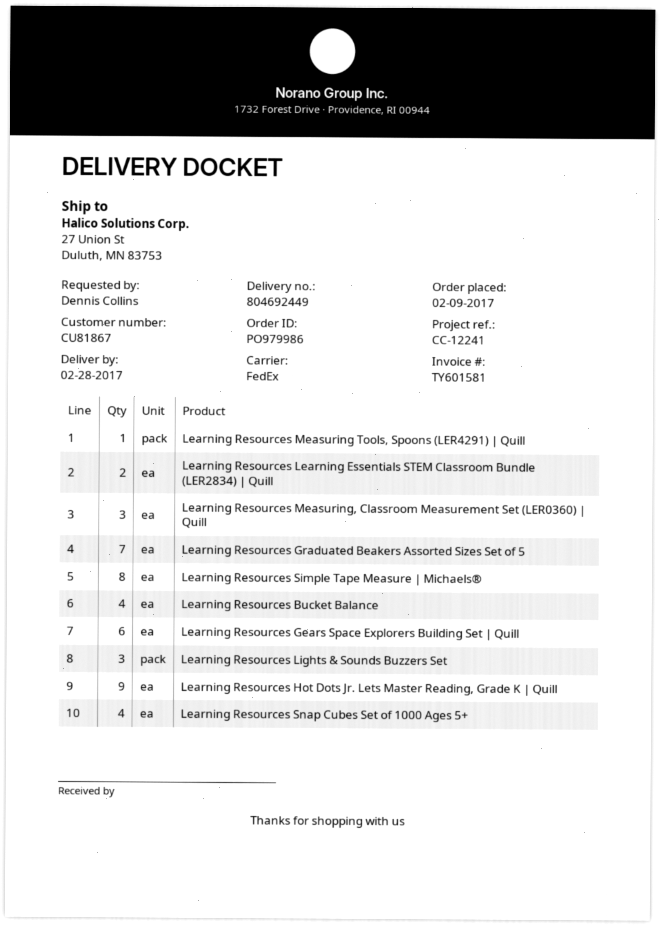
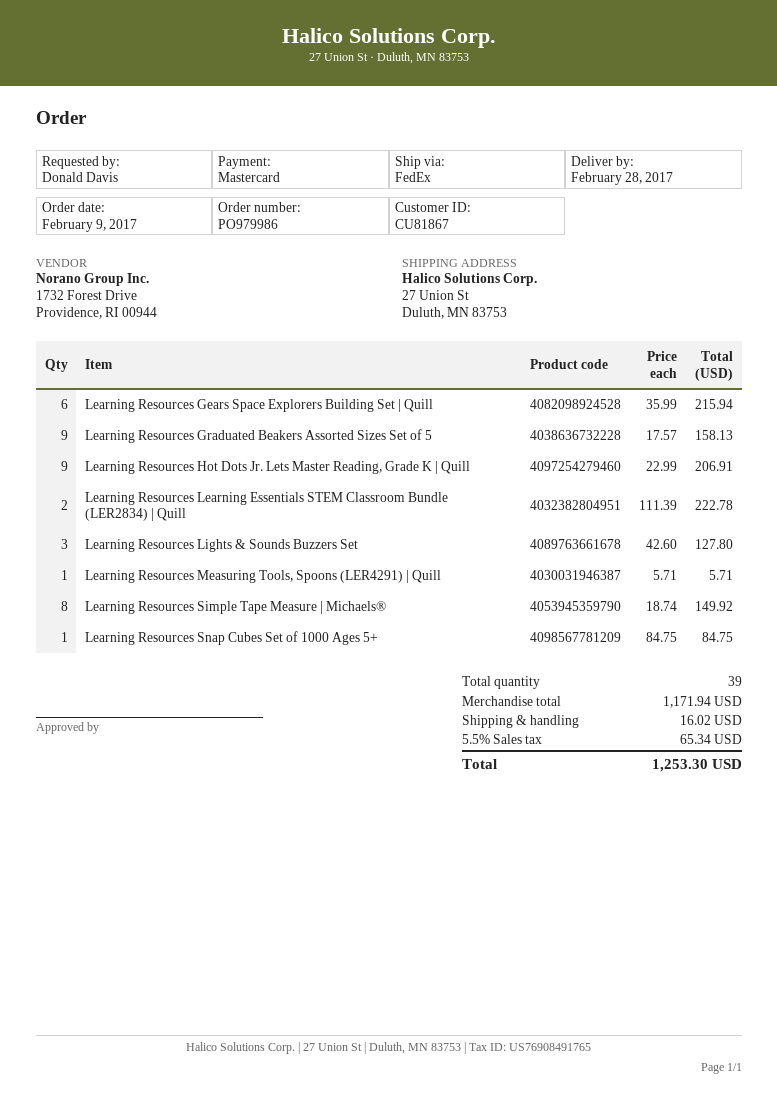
ordered by: Dennis Collins -> Donald Davis
Learning Resources Measuring, Classroom Measurement Set (LER0360) | Quill: 3 -> none
Learning Resources Graduated Beakers Assorted Sizes Set of 5: 7 -> 9
Learning Resources Bucket Balance: 4 -> none
Learning Resources Snap Cubes Set of 1000 Ages 5+: 4 -> 1

